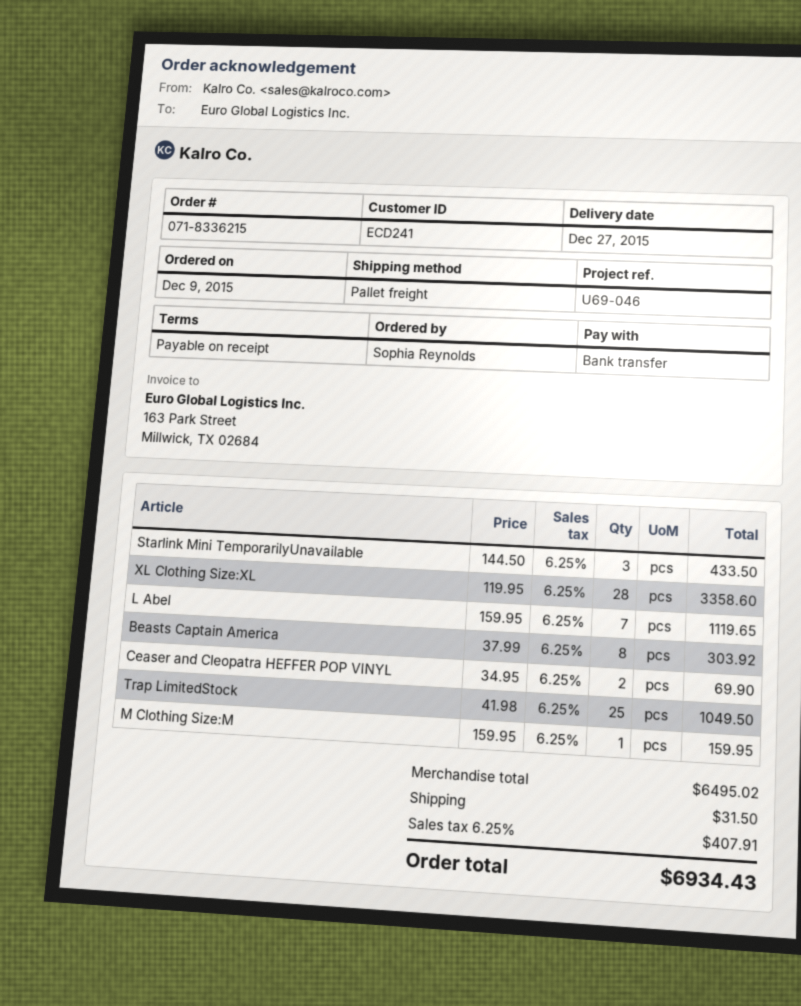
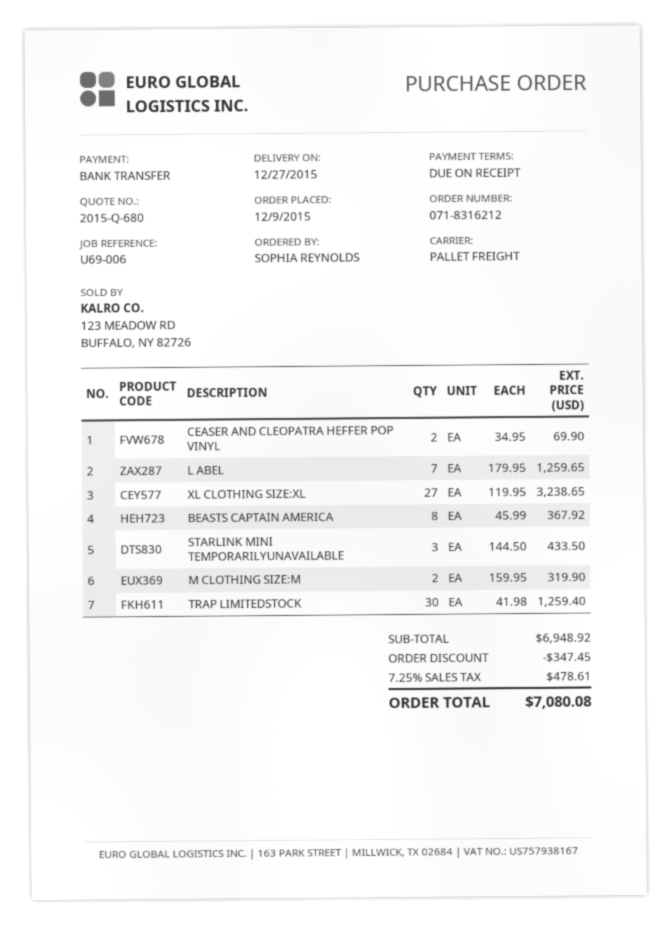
order number: 071-8336215 -> 071-8316212
reference: U69-046 -> U69-006
XL Clothing Size:XL: 28 x 119.95 = 3358.60 -> 27 x 119.95 = 3238.65
L Abel: 7 x 159.95 = 1119.65 -> 7 x 179.95 = 1259.65
Beasts Captain America: 8 x 37.99 = 303.92 -> 8 x 45.99 = 367.92
Trap LimitedStock: 25 x 41.98 = 1049.50 -> 30 x 41.98 = 1259.40
M Clothing Size:M: 1 x 159.95 = 159.95 -> 2 x 159.95 = 319.90
subtotal: 6495.02 -> 6948.92
discount: none -> 347.45
shipping: 31.50 -> none
tax: 6.25% = 407.91 -> 7.25% = 478.61
total: 6934.43 -> 7080.08

